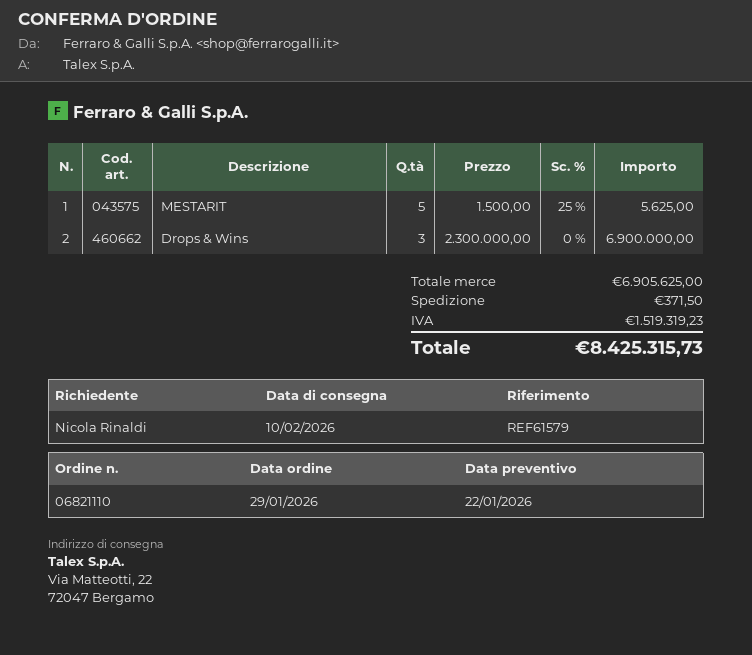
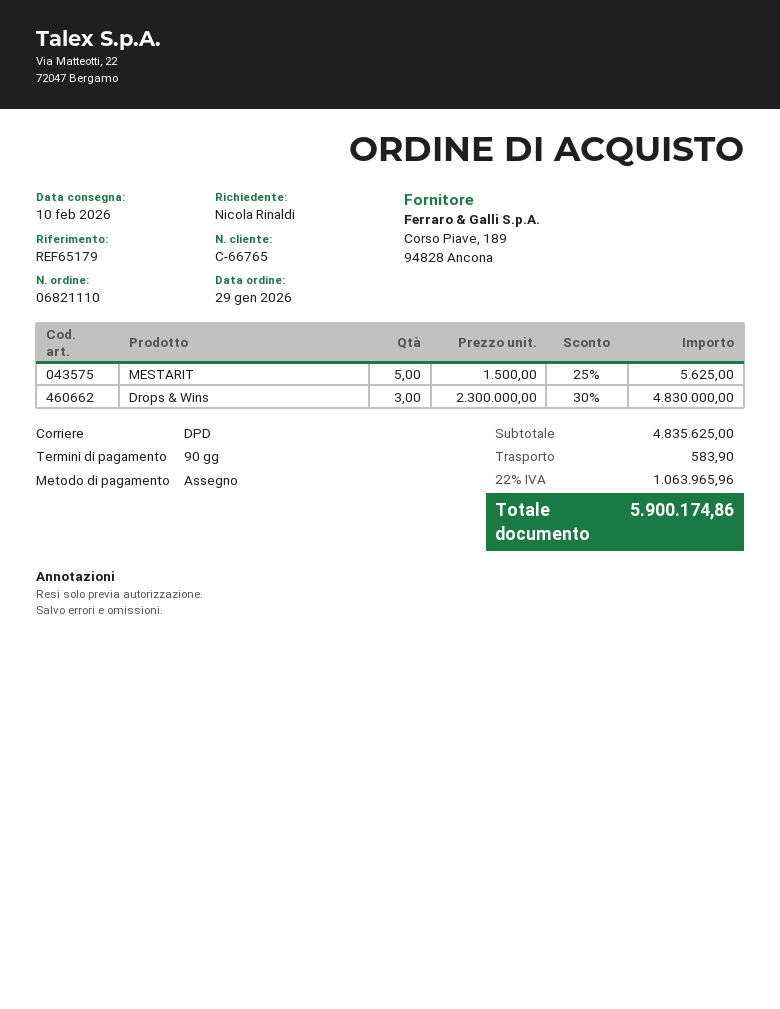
reference: REF61579 -> REF65179
Drops & Wins: 3 x 2300000.00 = 6900000.00 -> 3 x 2300000.00 - 30% = 4830000.00
subtotal: 6905625.00 -> 4835625.00
shipping: 371.50 -> 583.90
tax: 1519319.23 -> 1063965.96
total: 8425315.73 -> 5900174.86

